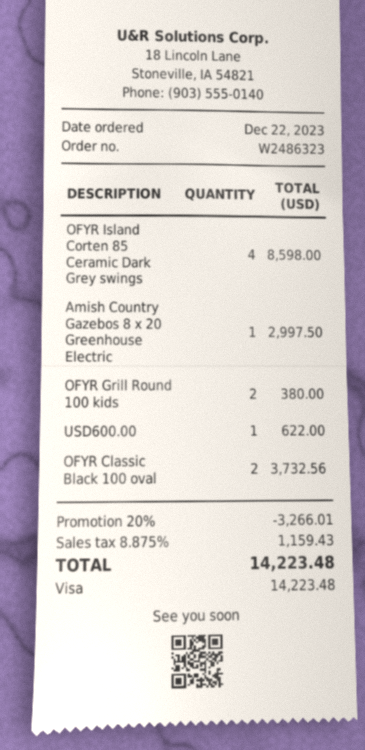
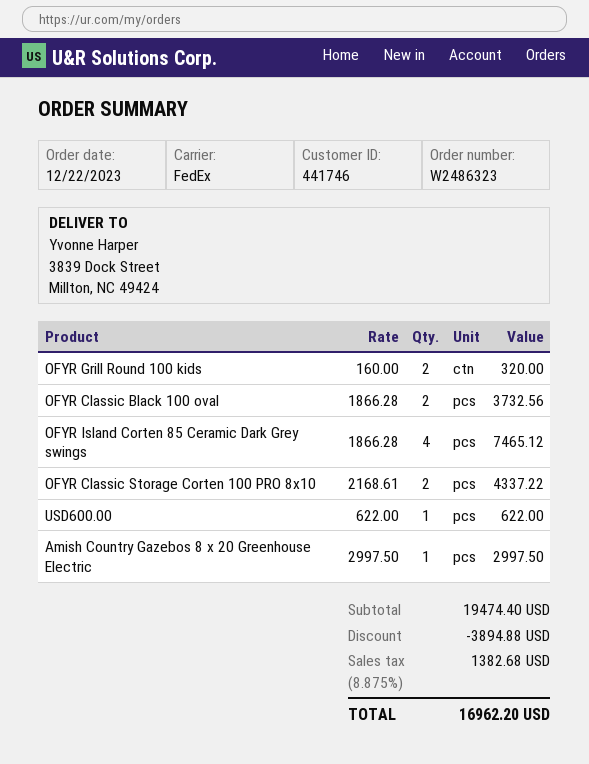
OFYR Island Corten 85 Ceramic Dark Grey swings: 4 for 8598.00 -> 4 for 7465.12
OFYR Grill Round 100 kids: 2 for 380.00 -> 2 for 320.00
OFYR Classic Storage Corten 100 PRO 8x10: none -> 2 for 4337.22
discount: 3266.01 -> 3894.88
tax: 8.875% = 1159.43 -> 8.875% = 1382.68
total: 14223.48 -> 16962.20

